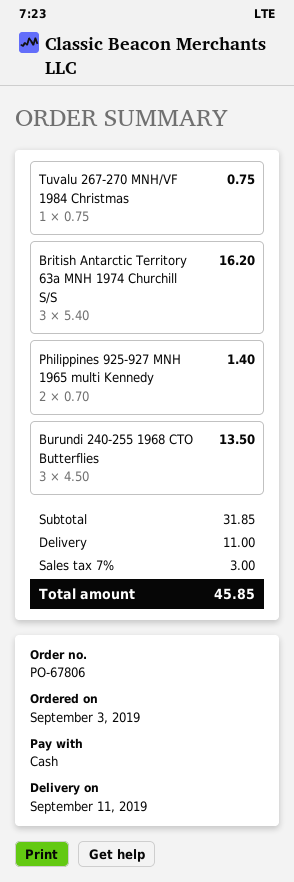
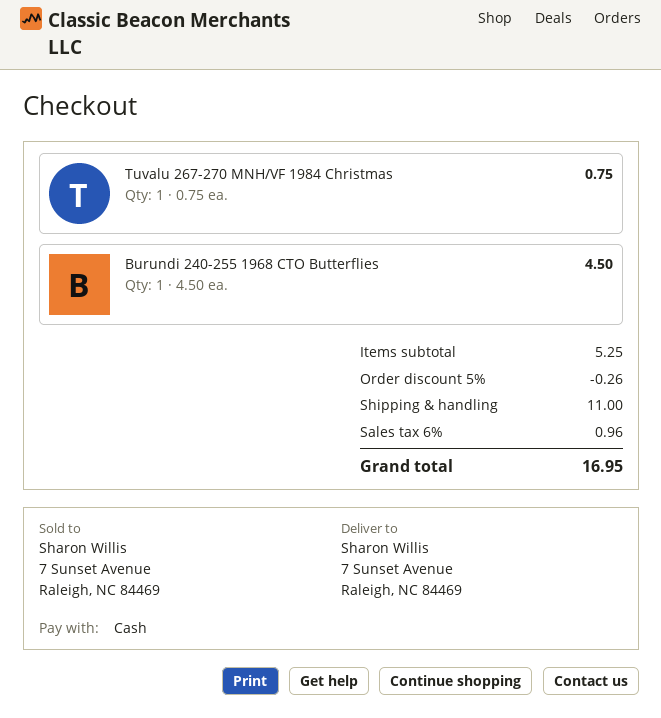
British Antarctic Territory 63a MNH 1974 Churchill S/S: 3 x 5.40 = 16.20 -> none
Philippines 925-927 MNH 1965 multi Kennedy: 2 x 0.70 = 1.40 -> none
Burundi 240-255 1968 CTO Butterflies: 3 x 4.50 = 13.50 -> 1 x 4.50 = 4.50
subtotal: 31.85 -> 5.25
discount: none -> 5% = 0.26
tax: 7% = 3.00 -> 6% = 0.96
total: 45.85 -> 16.95

